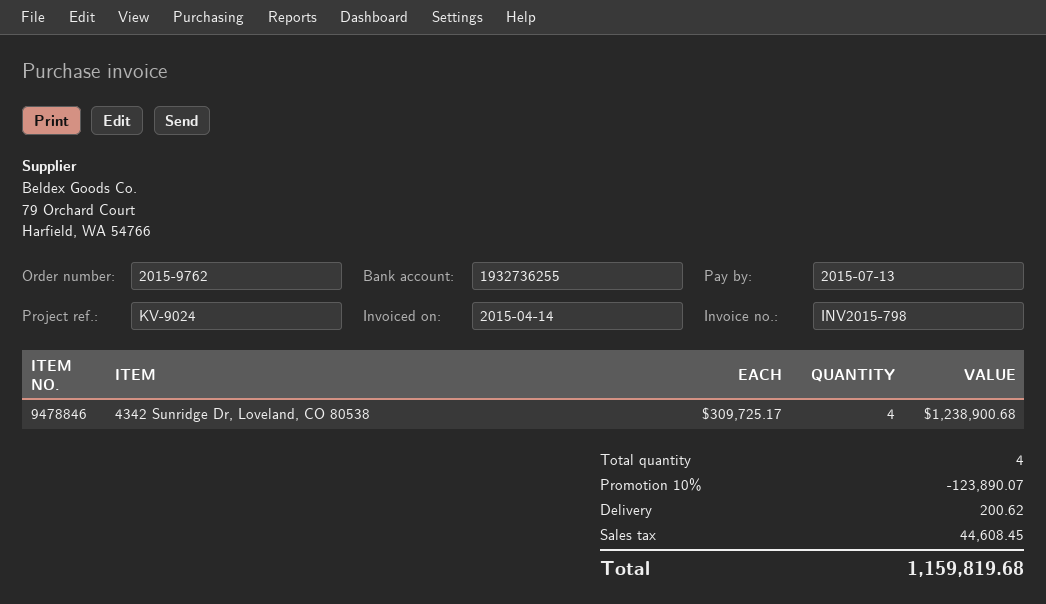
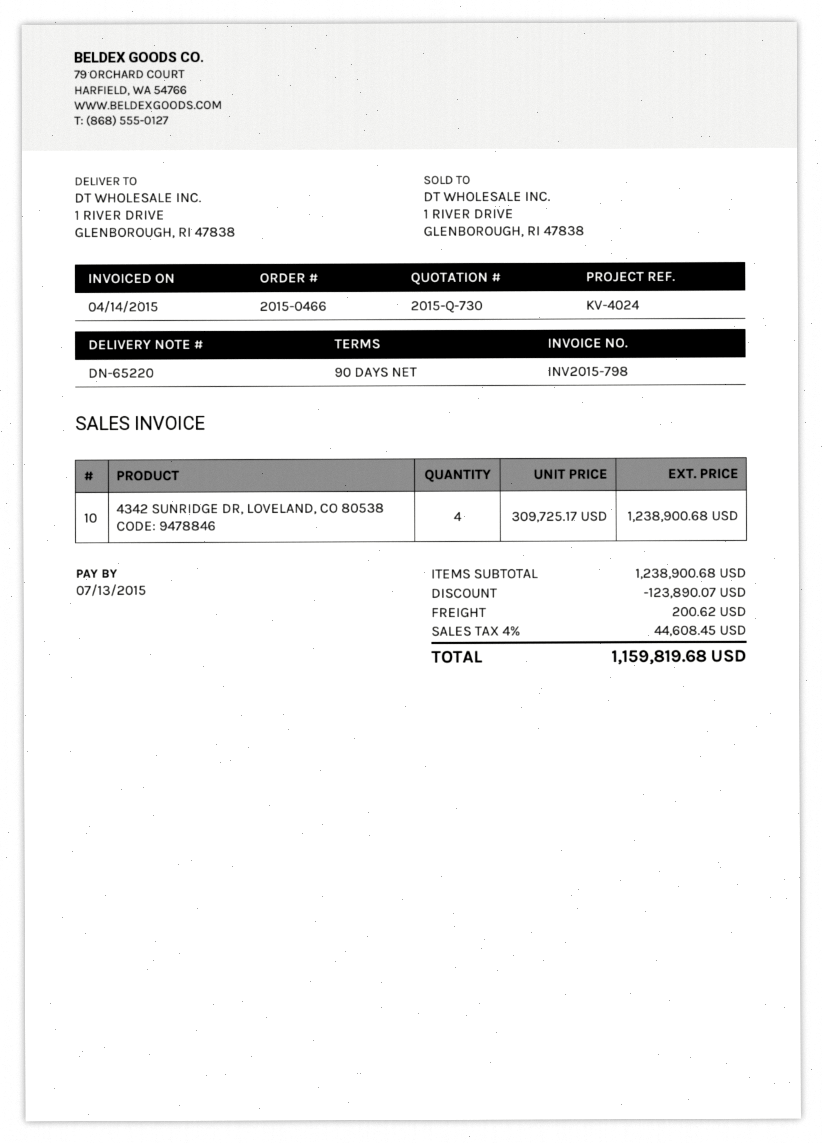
order number: 2015-9762 -> 2015-0466
reference: KV-9024 -> KV-4024

